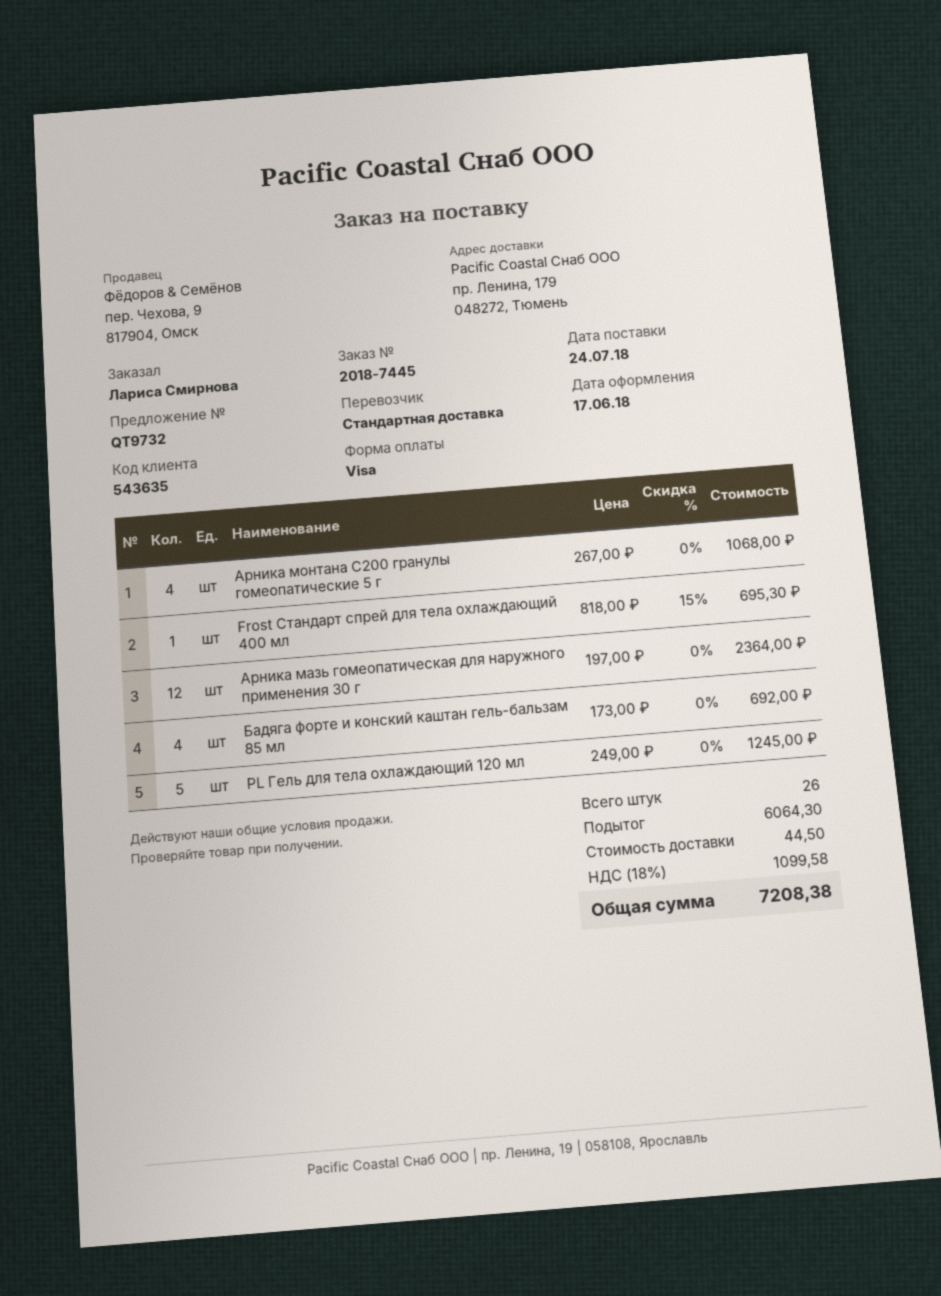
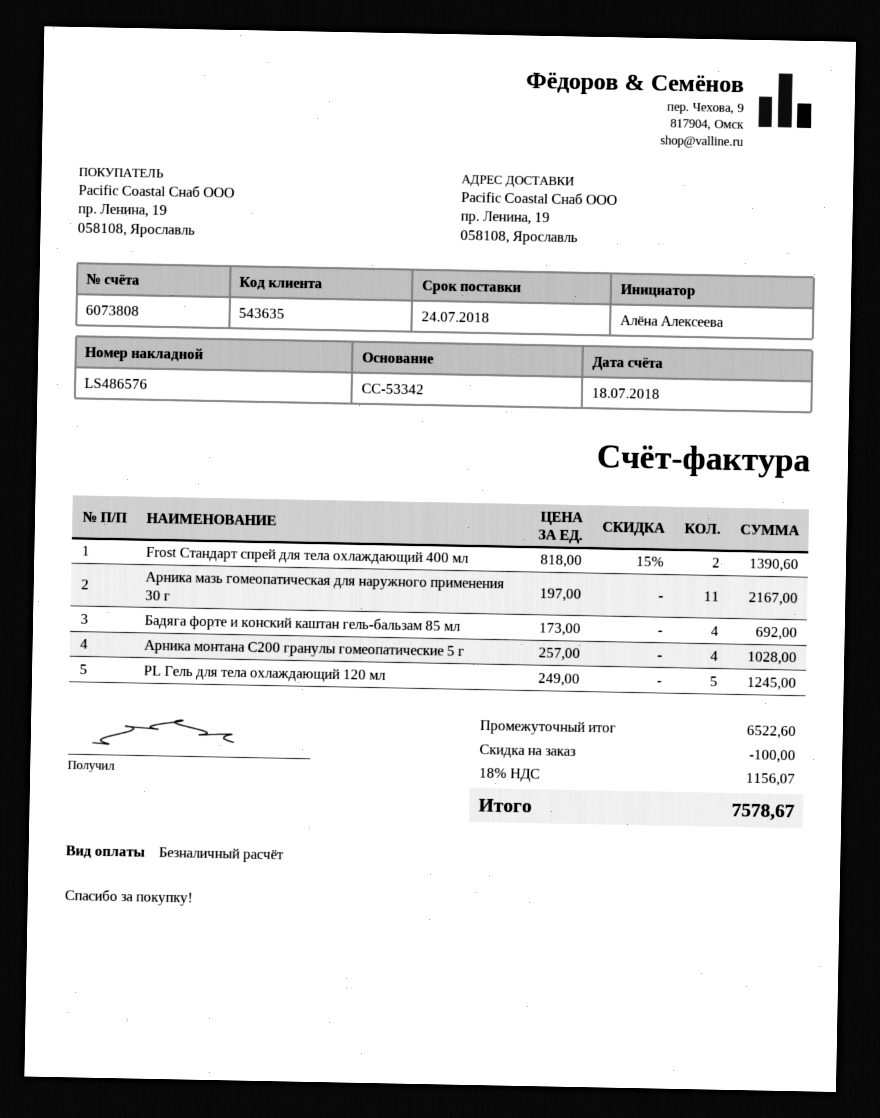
ordered by: Лариса Смирнова -> Алёна Алексеева
payment method: Visa -> bank transfer
ship to: пр. Ленина, 179, 048272, Тюмень -> пр. Ленина, 19, 058108, Ярославль
Арника монтана С200 гранулы гомеопатические 5 г: 4 x 267.00 = 1068.00 -> 4 x 257.00 = 1028.00
Frost Стандарт спрей для тела охлаждающий 400 мл: 1 x 818.00 - 15% = 695.30 -> 2 x 818.00 - 15% = 1390.60
Арника мазь гомеопатическая для наружного применения 30 г: 12 x 197.00 = 2364.00 -> 11 x 197.00 = 2167.00
subtotal: 6064.30 -> 6522.60
discount: none -> 100.00
shipping: 44.50 -> none
tax: 18% = 1099.58 -> 18% = 1156.07
total: 7208.38 -> 7578.67

